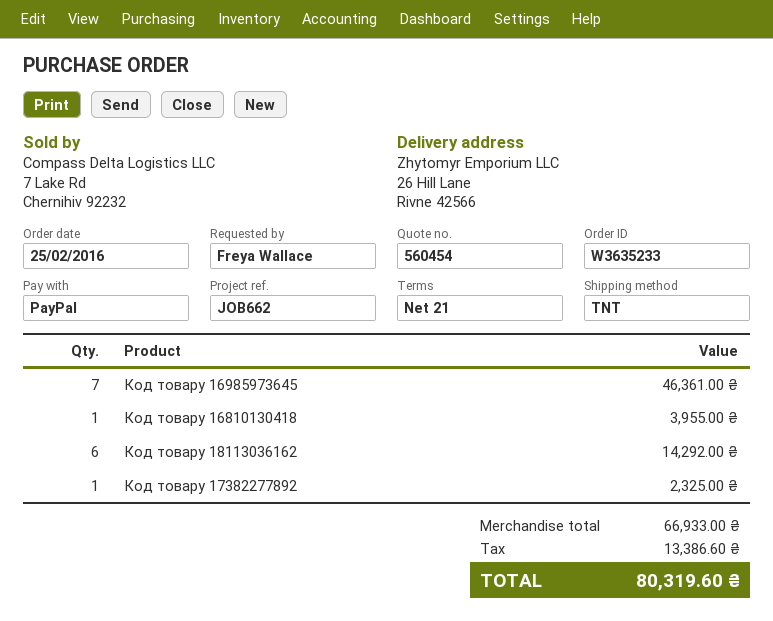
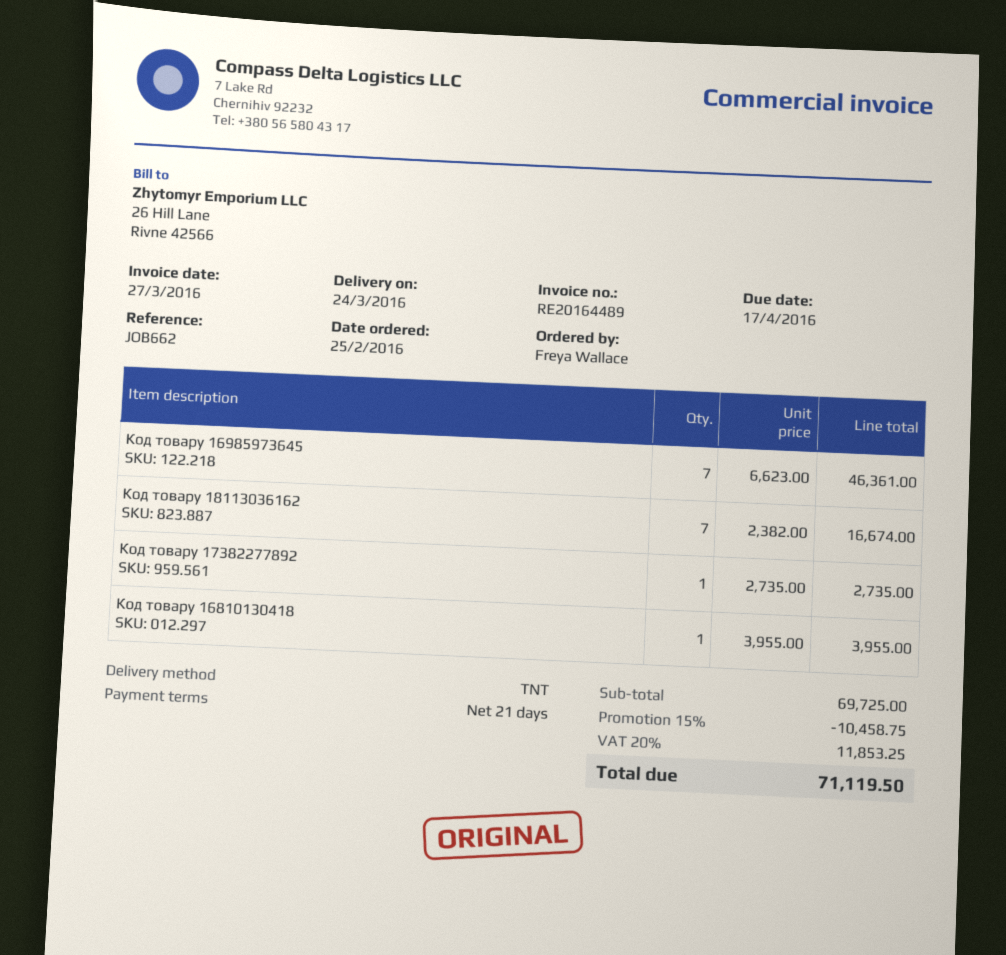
Код товару 18113036162: 6 for 14292.00 -> 7 for 16674.00
Код товару 17382277892: 1 for 2325.00 -> 1 for 2735.00
subtotal: 66933.00 -> 69725.00
discount: none -> 15% = 10458.75
tax: 13386.60 -> 11853.25
total: 80319.60 -> 71119.50

